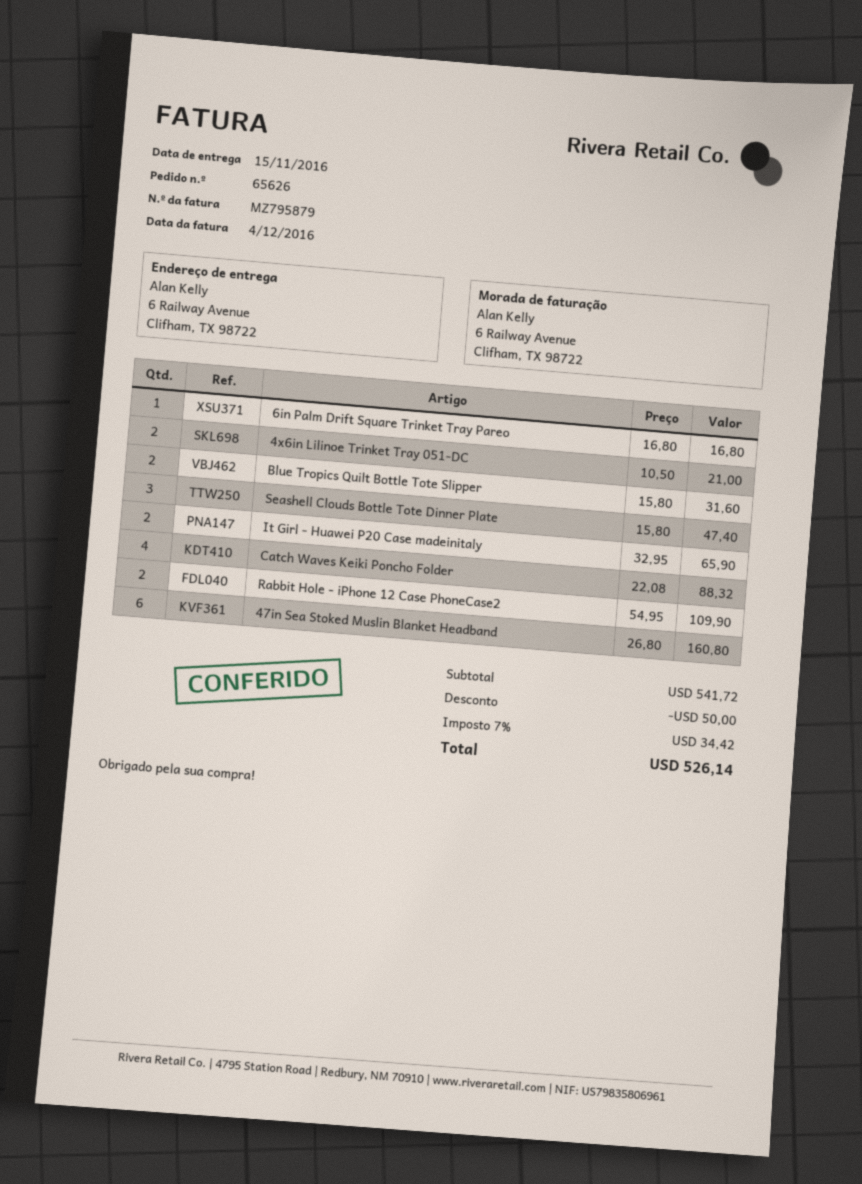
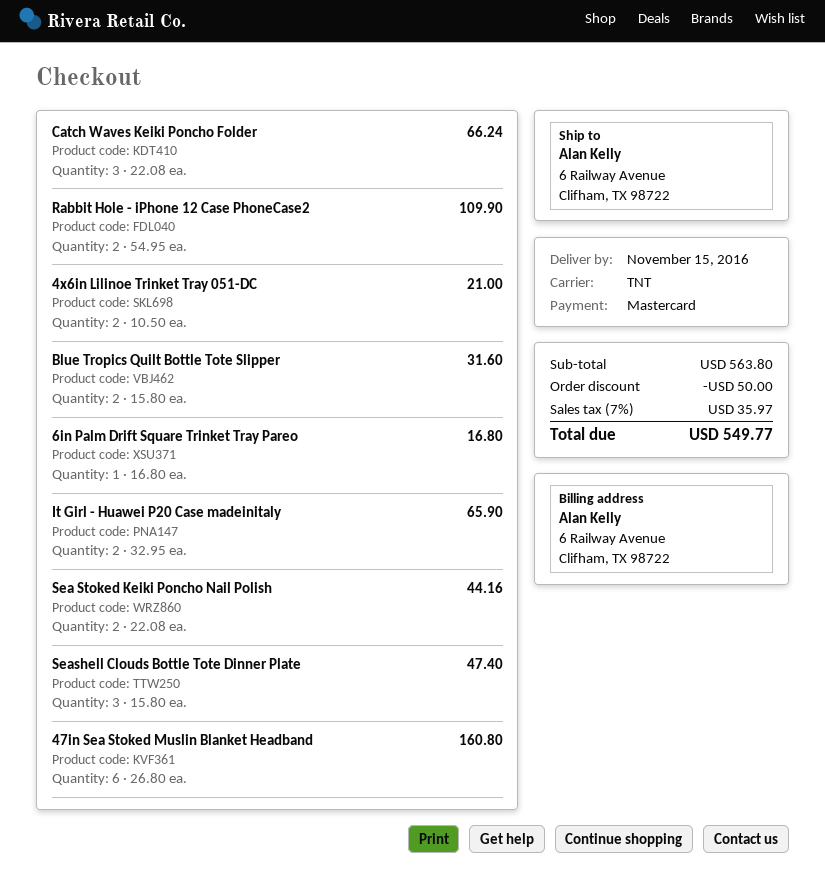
Catch Waves Keiki Poncho Folder: 4 x 22.08 = 88.32 -> 3 x 22.08 = 66.24
Sea Stoked Keiki Poncho Nail Polish: none -> 2 x 22.08 = 44.16
subtotal: 541.72 -> 563.80
tax: 7% = 34.42 -> 7% = 35.97
total: 526.14 -> 549.77

